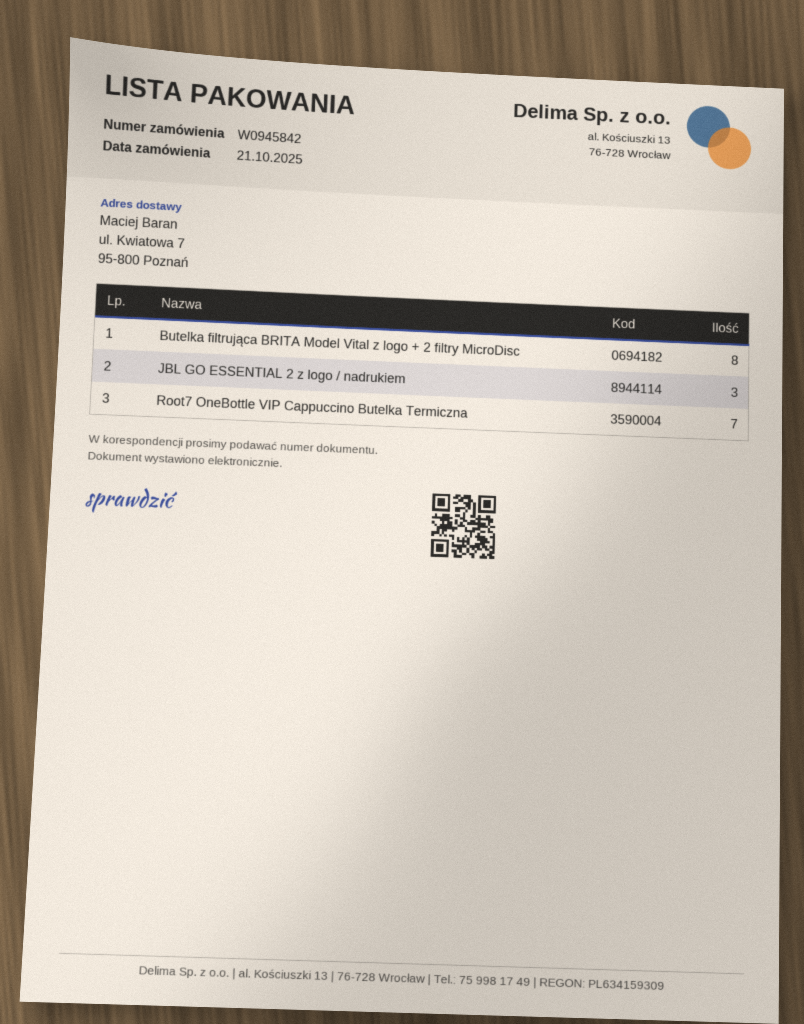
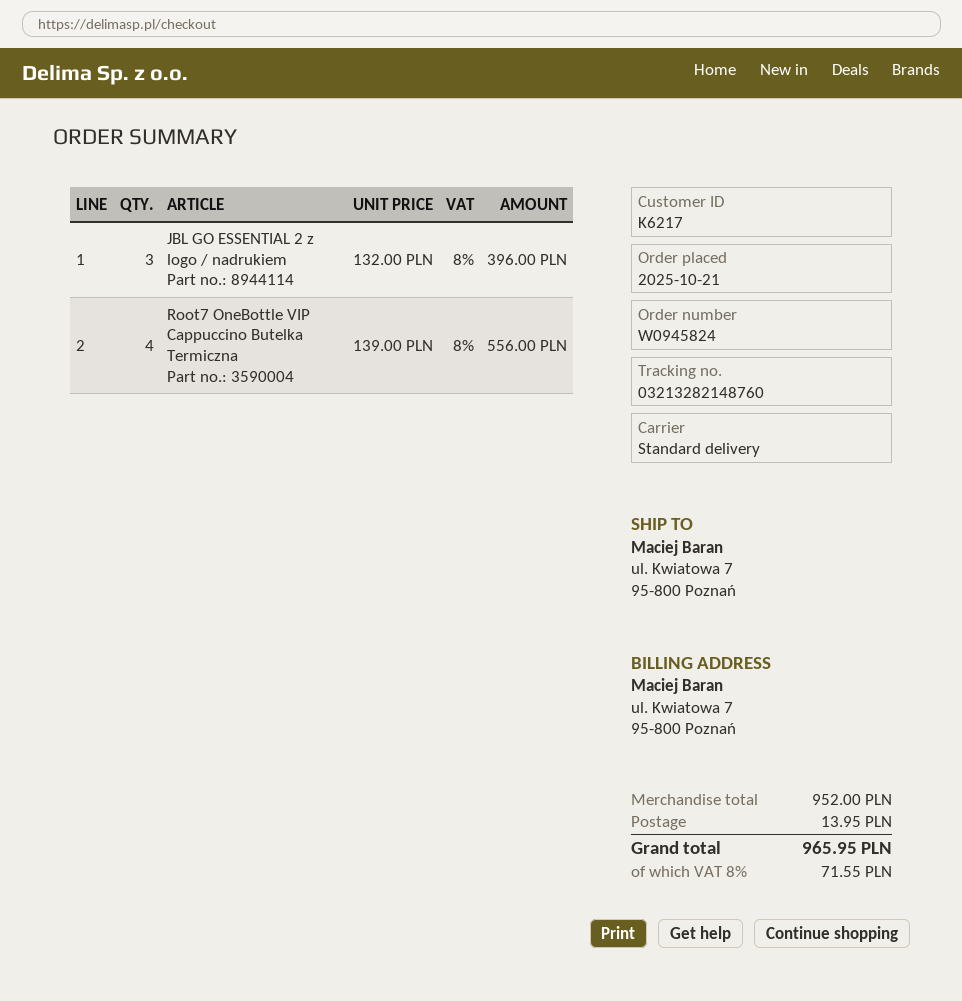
order number: W0945842 -> W0945824
Butelka filtrująca BRITA Model Vital z logo + 2 filtry MicroDisc: 8 -> none
Root7 OneBottle VIP Cappuccino Butelka Termiczna: 7 -> 4

